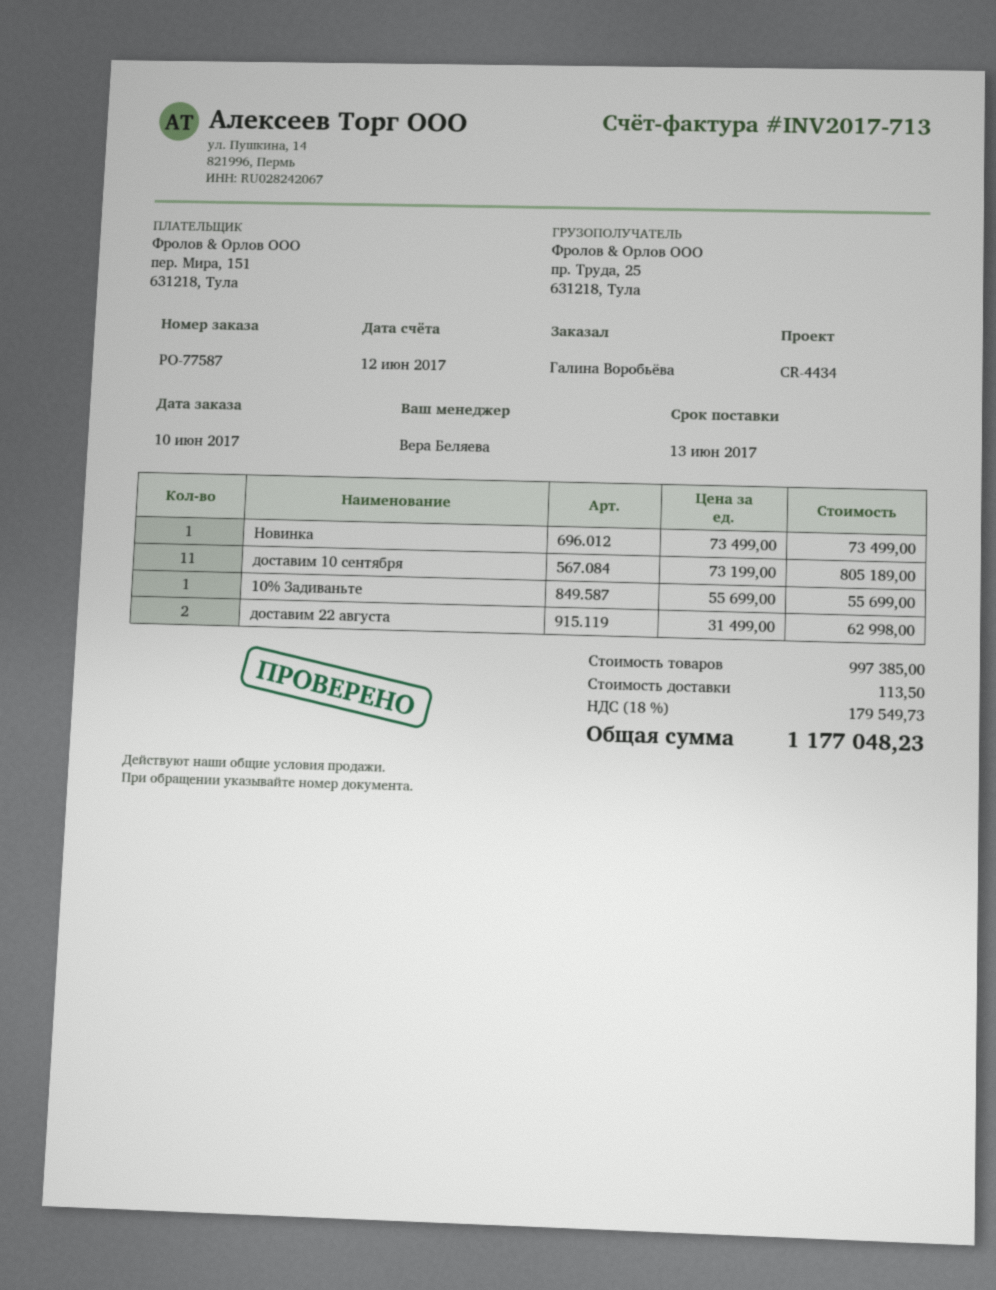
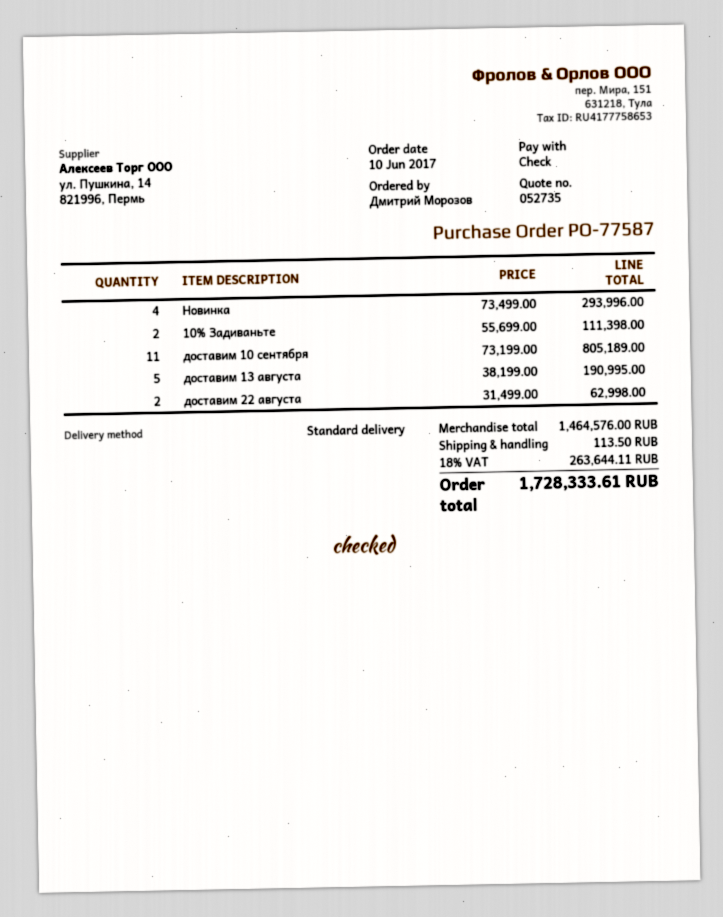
ordered by: Галина Воробьёва -> Дмитрий Морозов
Новинка: 1 x 73499.00 = 73499.00 -> 4 x 73499.00 = 293996.00
10% Задиваньте: 1 x 55699.00 = 55699.00 -> 2 x 55699.00 = 111398.00
доставим 13 августа: none -> 5 x 38199.00 = 190995.00
subtotal: 997385.00 -> 1464576.00
tax: 18% = 179549.73 -> 18% = 263644.11
total: 1177048.23 -> 1728333.61

